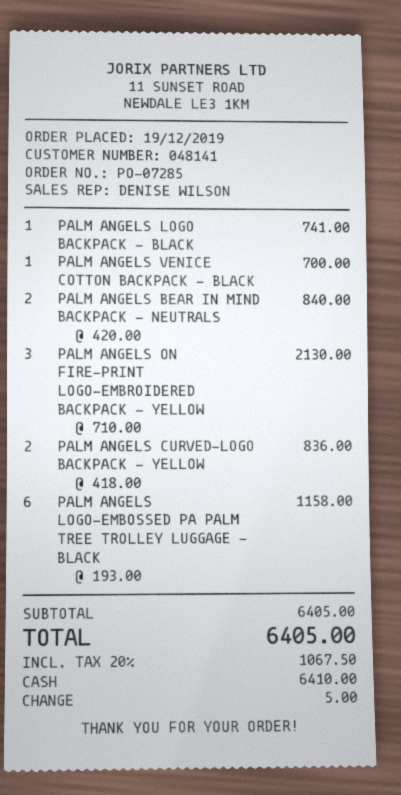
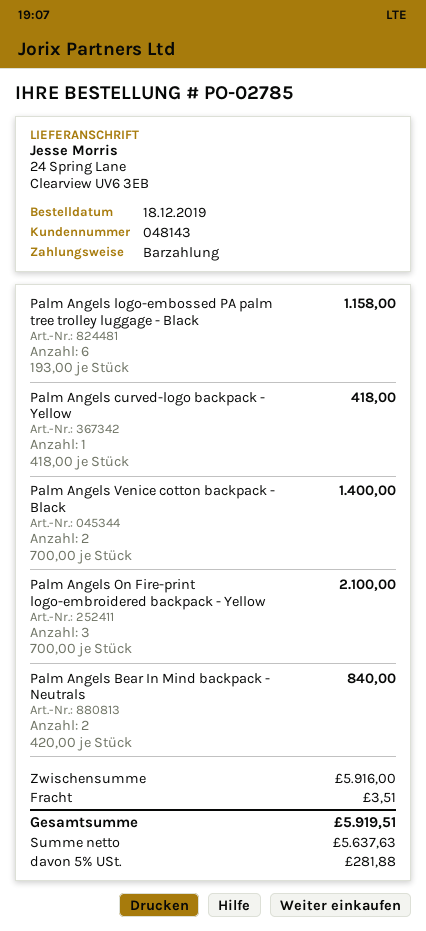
order number: PO-07285 -> PO-02785
order date: 2019-12-19 -> 2019-12-18
customer number: 048141 -> 048143
PALM ANGELS LOGO BACKPACK - BLACK: 1 x 741.00 = 741.00 -> none
PALM ANGELS VENICE COTTON BACKPACK - BLACK: 1 x 700.00 = 700.00 -> 2 x 700.00 = 1400.00
PALM ANGELS ON FIRE-PRINT LOGO-EMBROIDERED BACKPACK - YELLOW: 3 x 710.00 = 2130.00 -> 3 x 700.00 = 2100.00
PALM ANGELS CURVED-LOGO BACKPACK - YELLOW: 2 x 418.00 = 836.00 -> 1 x 418.00 = 418.00
subtotal: 6405.00 -> 5916.00
shipping: none -> 3.51
tax: 20% = 1067.50 -> 5% = 281.88
total: 6405.00 -> 5919.51

